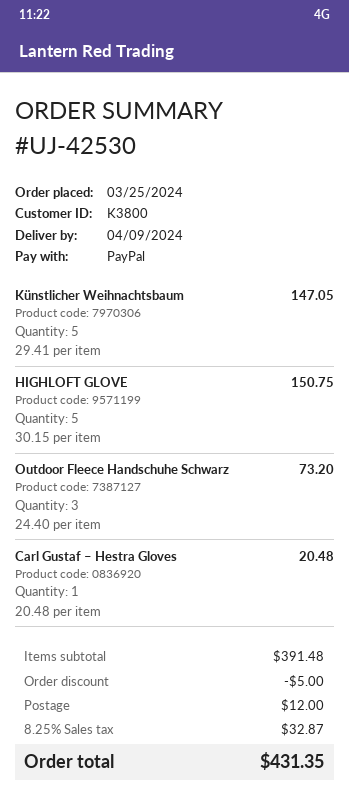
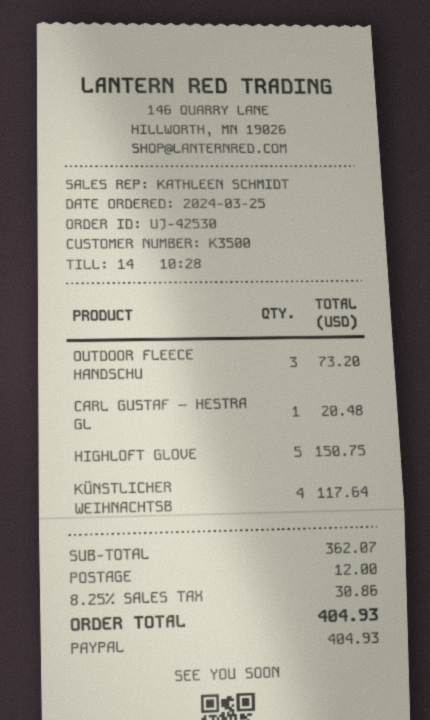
customer number: K3800 -> K3500
Künstlicher Weihnachtsbaum: 5 for 147.05 -> 4 for 117.64
subtotal: 391.48 -> 362.07
discount: 5.00 -> none
tax: 8.25% = 32.87 -> 8.25% = 30.86
total: 431.35 -> 404.93

